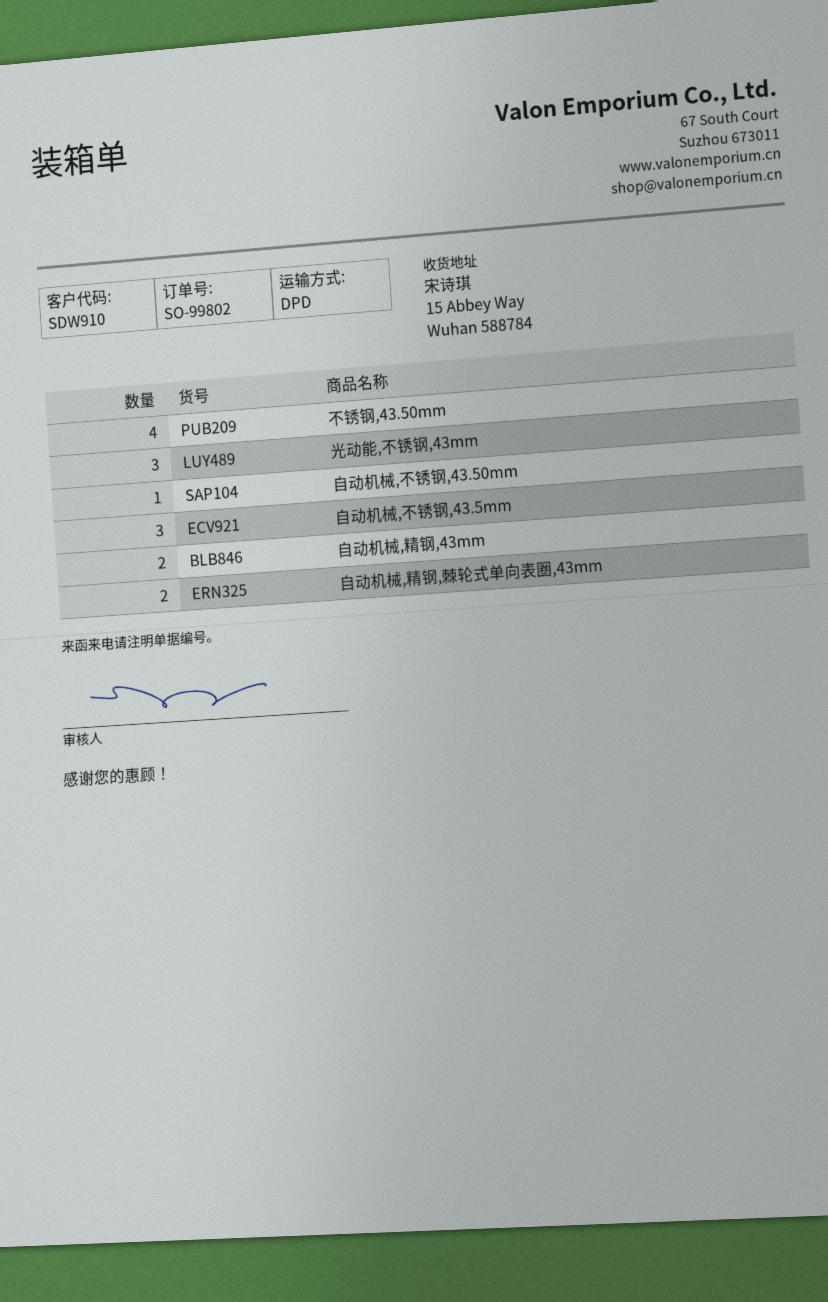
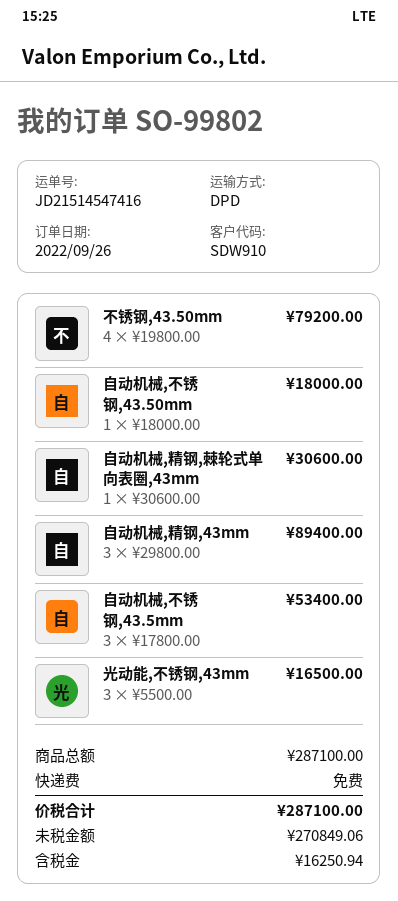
自动机械,精钢,43mm: 2 -> 3
自动机械,精钢,棘轮式单向表圈,43mm: 2 -> 1

